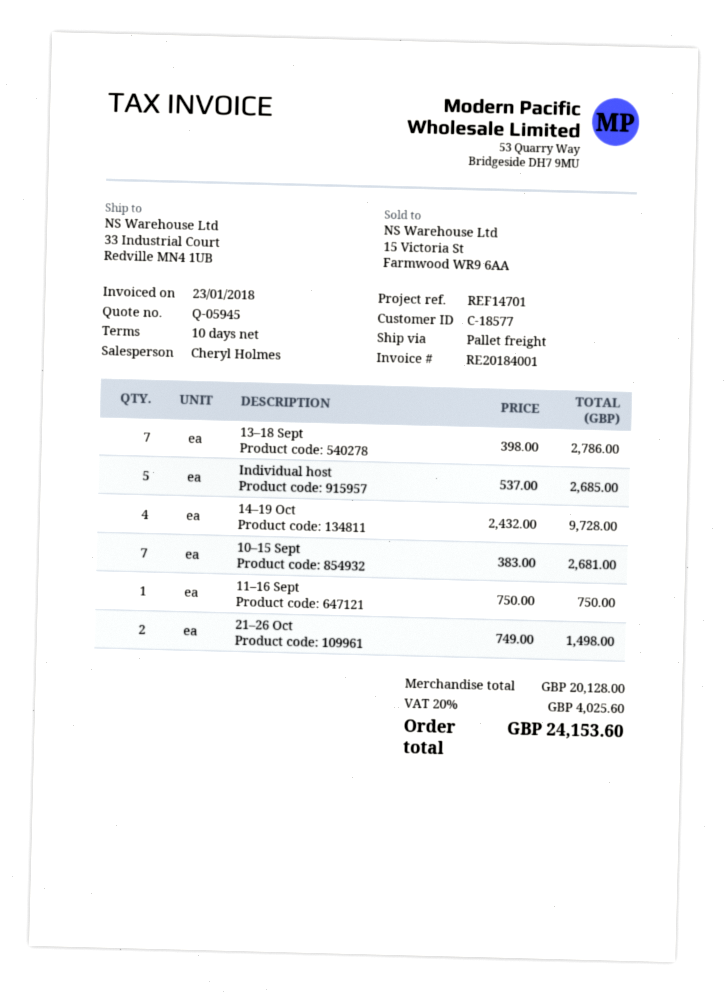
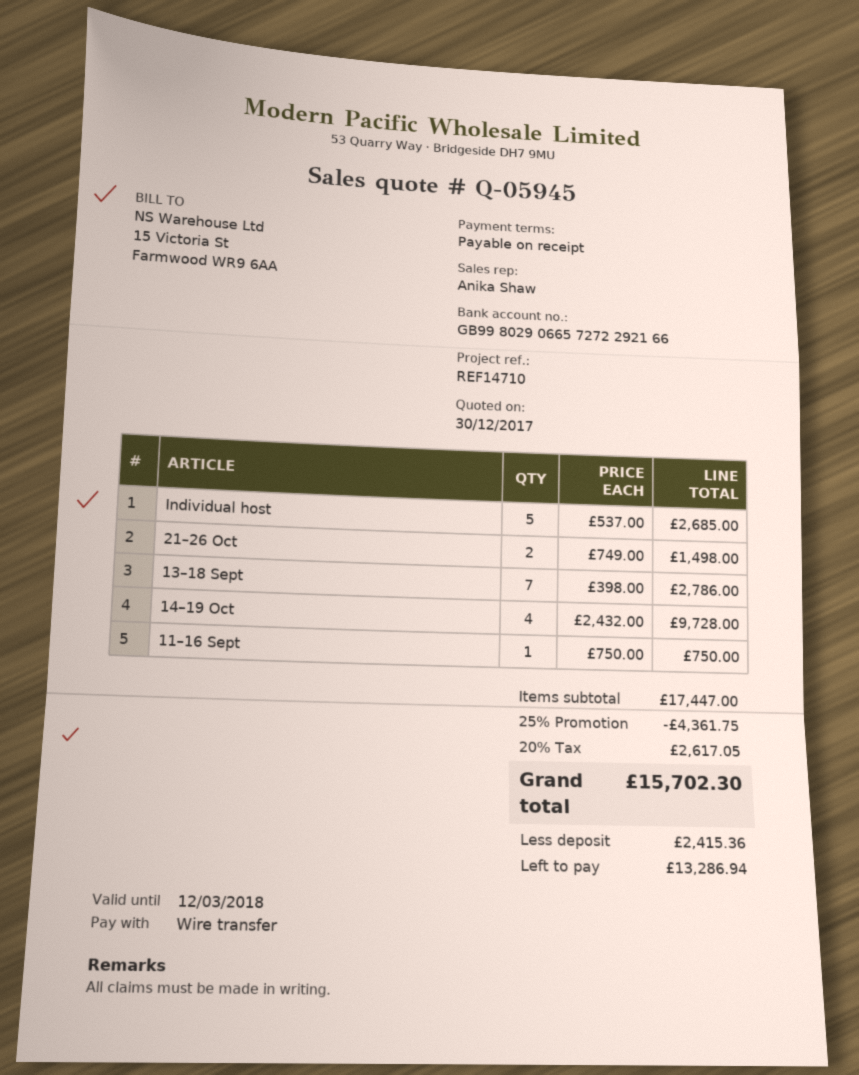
payment terms: 10 days -> on receipt
reference: REF14701 -> REF14710
sales rep: Cheryl Holmes -> Anika Shaw
10–15 Sept: 7 x 383.00 = 2681.00 -> none
subtotal: 20128.00 -> 17447.00
discount: none -> 25% = 4361.75
tax: 20% = 4025.60 -> 20% = 2617.05
total: 24153.60 -> 15702.30

